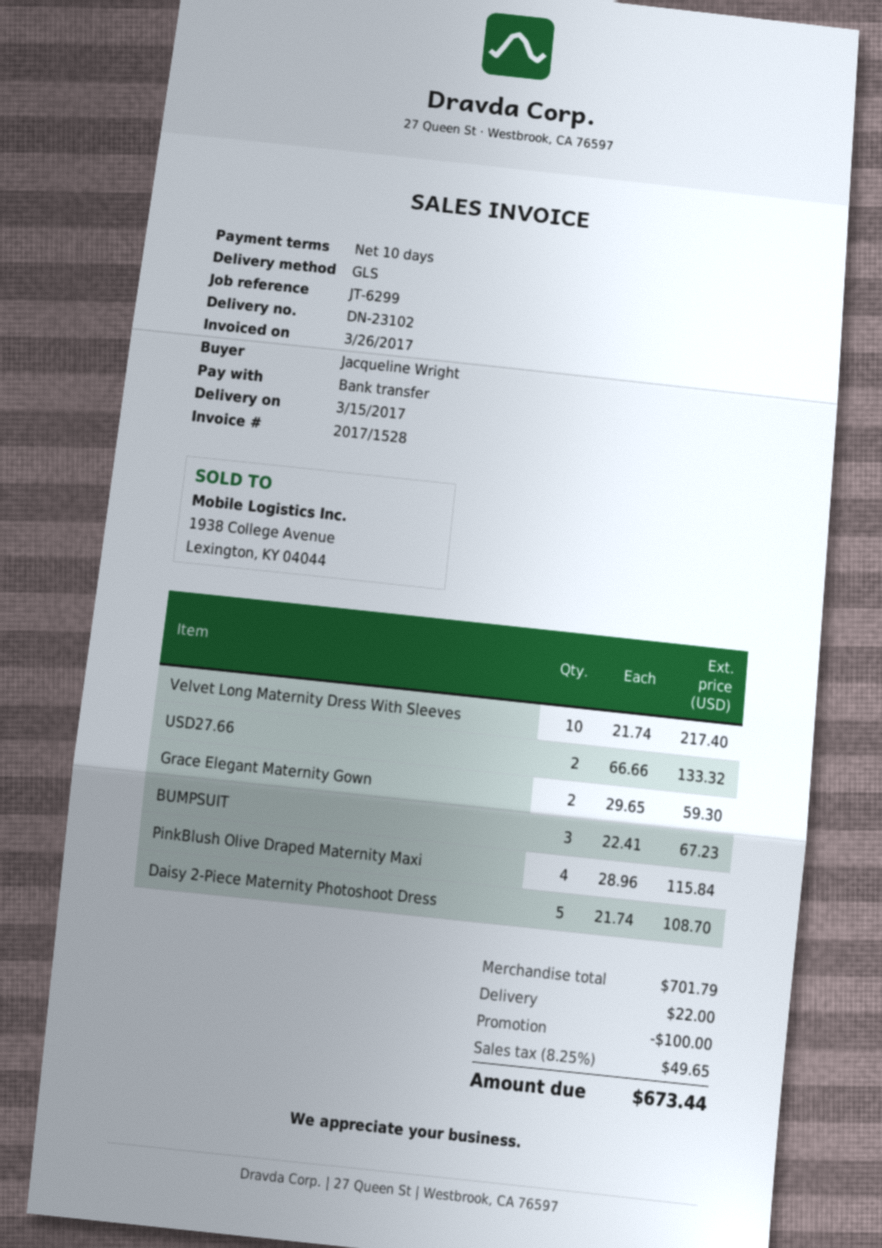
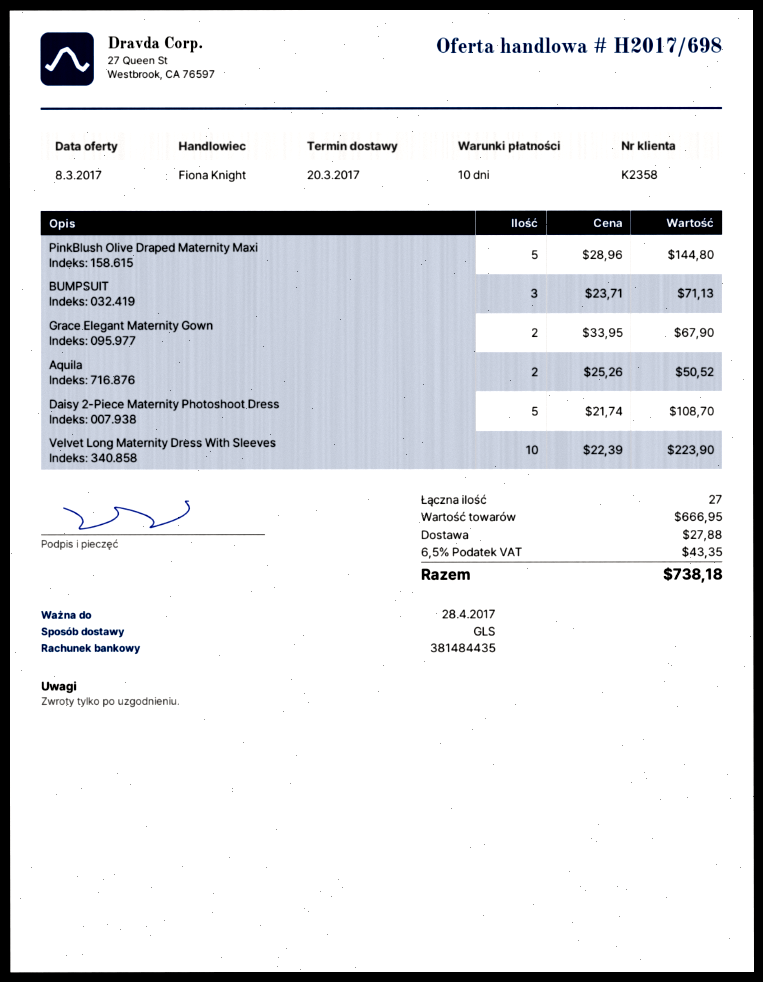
delivery date: 2017-03-15 -> 2017-03-20
Velvet Long Maternity Dress With Sleeves: 10 x 21.74 = 217.40 -> 10 x 22.39 = 223.90
USD27.66: 2 x 66.66 = 133.32 -> none
Grace Elegant Maternity Gown: 2 x 29.65 = 59.30 -> 2 x 33.95 = 67.90
BUMPSUIT: 3 x 22.41 = 67.23 -> 3 x 23.71 = 71.13
PinkBlush Olive Draped Maternity Maxi: 4 x 28.96 = 115.84 -> 5 x 28.96 = 144.80
Aquila: none -> 2 x 25.26 = 50.52
subtotal: 701.79 -> 666.95
discount: 100.00 -> none
shipping: 22.00 -> 27.88
tax: 8.25% = 49.65 -> 6.5% = 43.35
total: 673.44 -> 738.18

